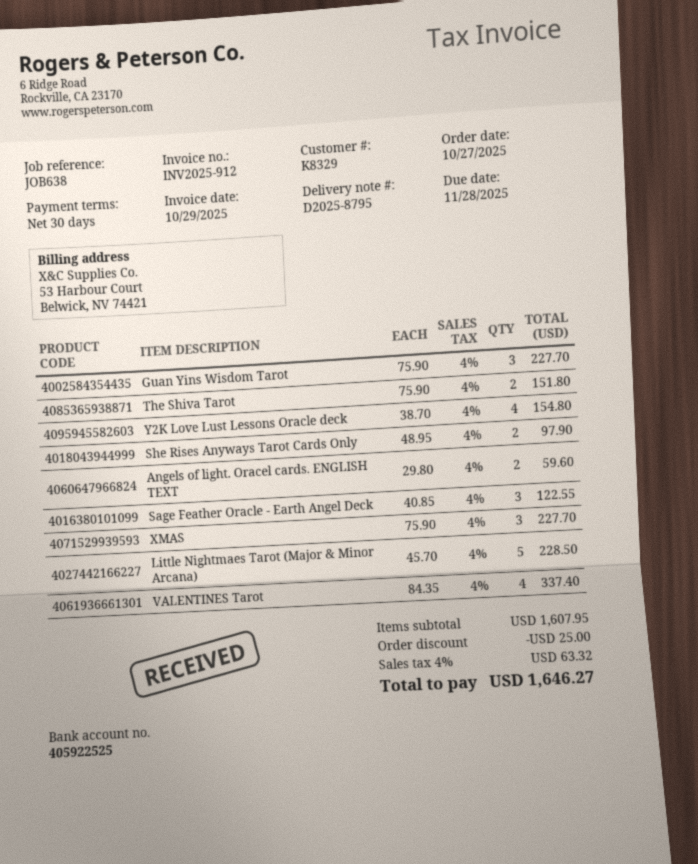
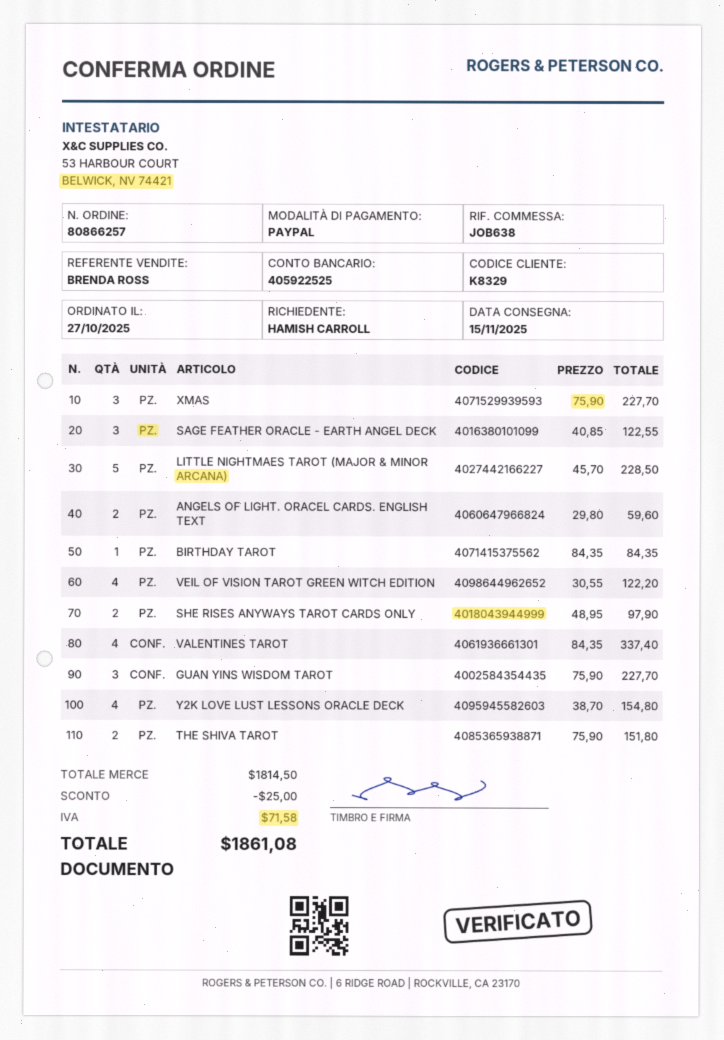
BIRTHDAY TAROT: none -> 1 x 84.35 = 84.35
VEIL OF VISION TAROT GREEN WITCH EDITION: none -> 4 x 30.55 = 122.20
subtotal: 1607.95 -> 1814.50
tax: 63.32 -> 71.58
total: 1646.27 -> 1861.08

